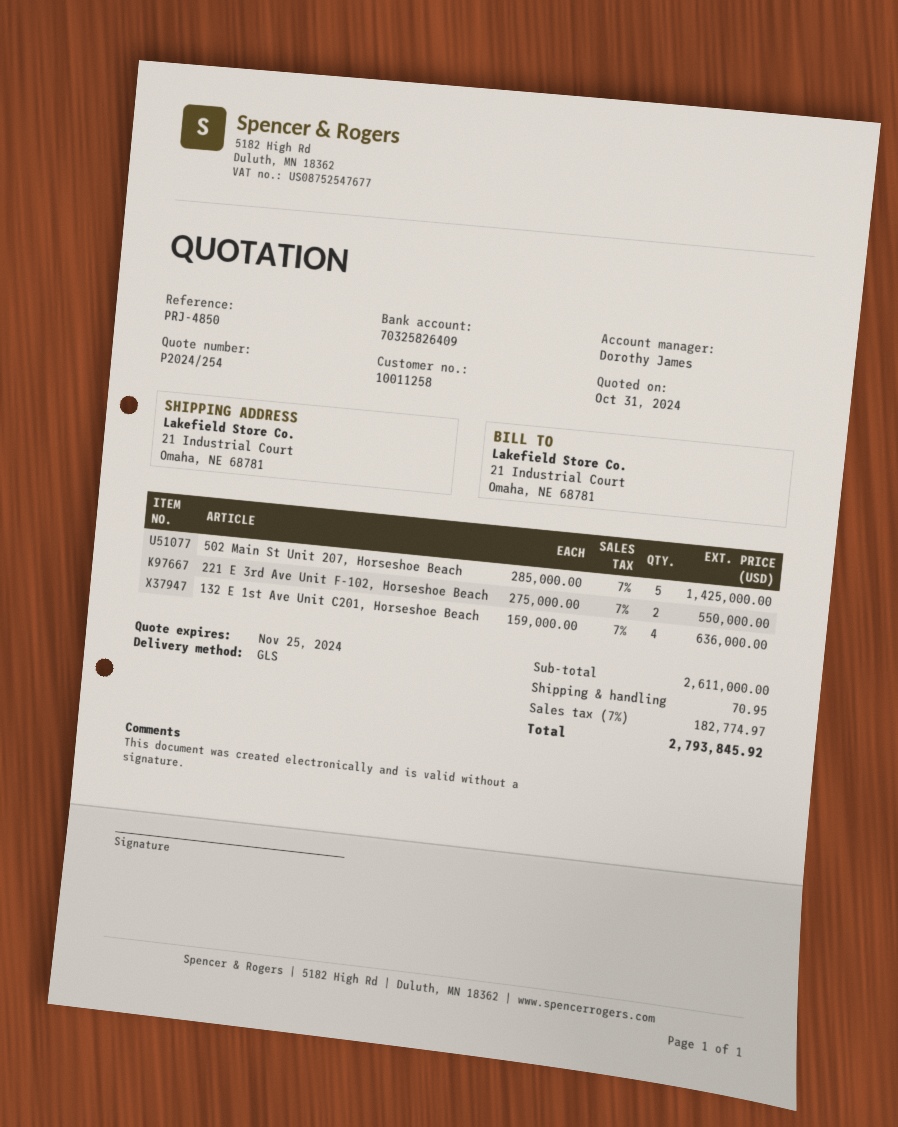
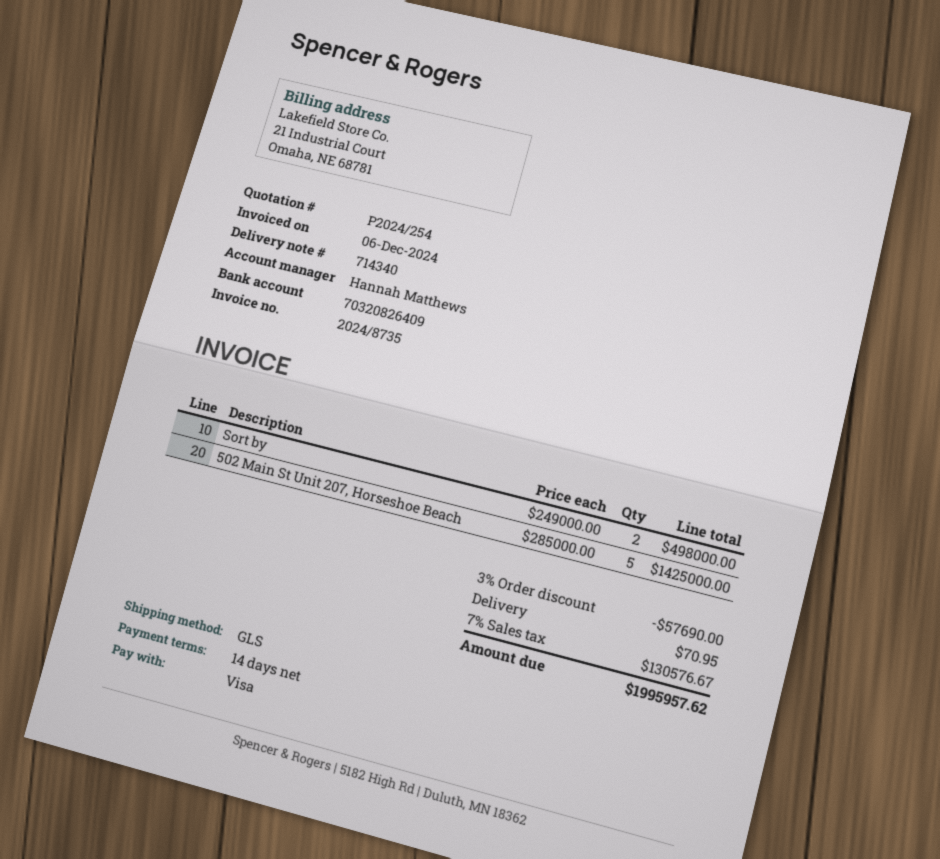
sales rep: Dorothy James -> Hannah Matthews
bank account: 70325826409 -> 70320826409
221 E 3rd Ave Unit F-102, Horseshoe Beach: 2 x 275000.00 = 550000.00 -> none
132 E 1st Ave Unit C201, Horseshoe Beach: 4 x 159000.00 = 636000.00 -> none
Sort by: none -> 2 x 249000.00 = 498000.00
discount: none -> 3% = 57690.00
tax: 7% = 182774.97 -> 7% = 130576.67
total: 2793845.92 -> 1995957.62

